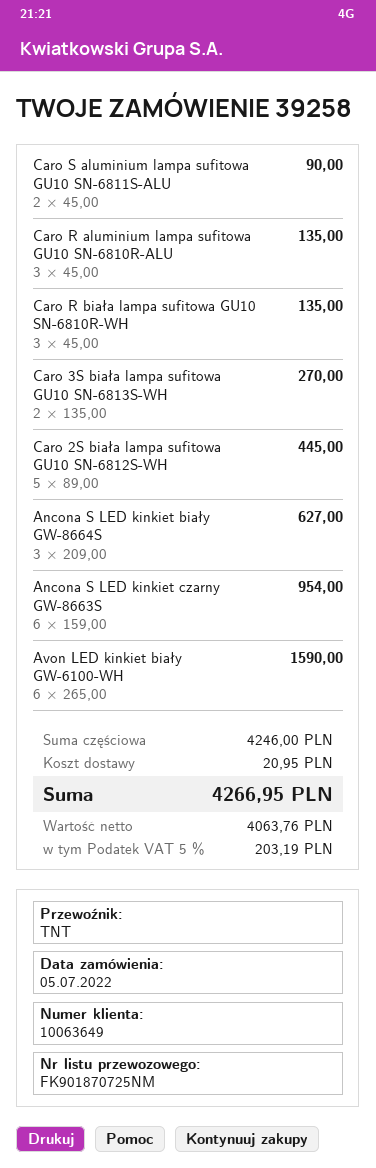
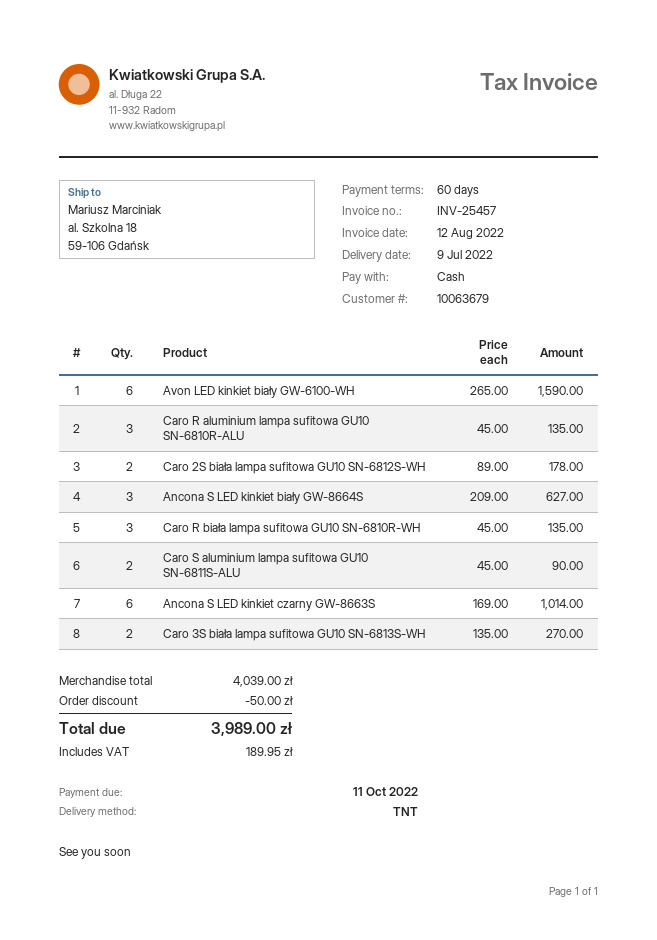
customer number: 10063649 -> 10063679
Caro 2S biała lampa sufitowa GU10 SN-6812S-WH: 5 x 89.00 = 445.00 -> 2 x 89.00 = 178.00
Ancona S LED kinkiet czarny GW-8663S: 6 x 159.00 = 954.00 -> 6 x 169.00 = 1014.00
subtotal: 4246.00 -> 4039.00
discount: none -> 50.00
shipping: 20.95 -> none
tax: 203.19 -> 189.95
total: 4266.95 -> 3989.00

